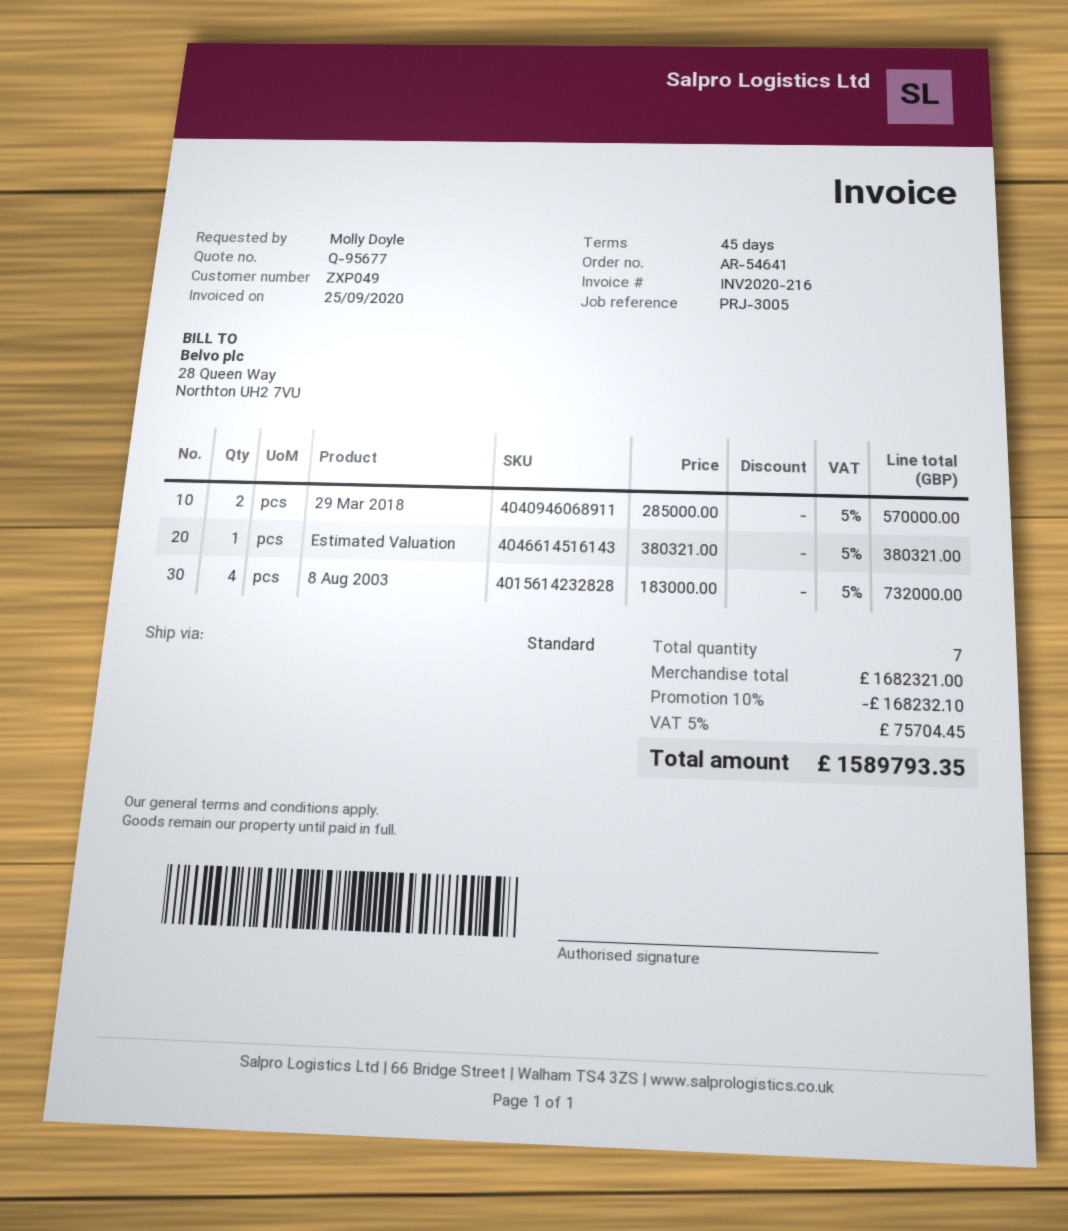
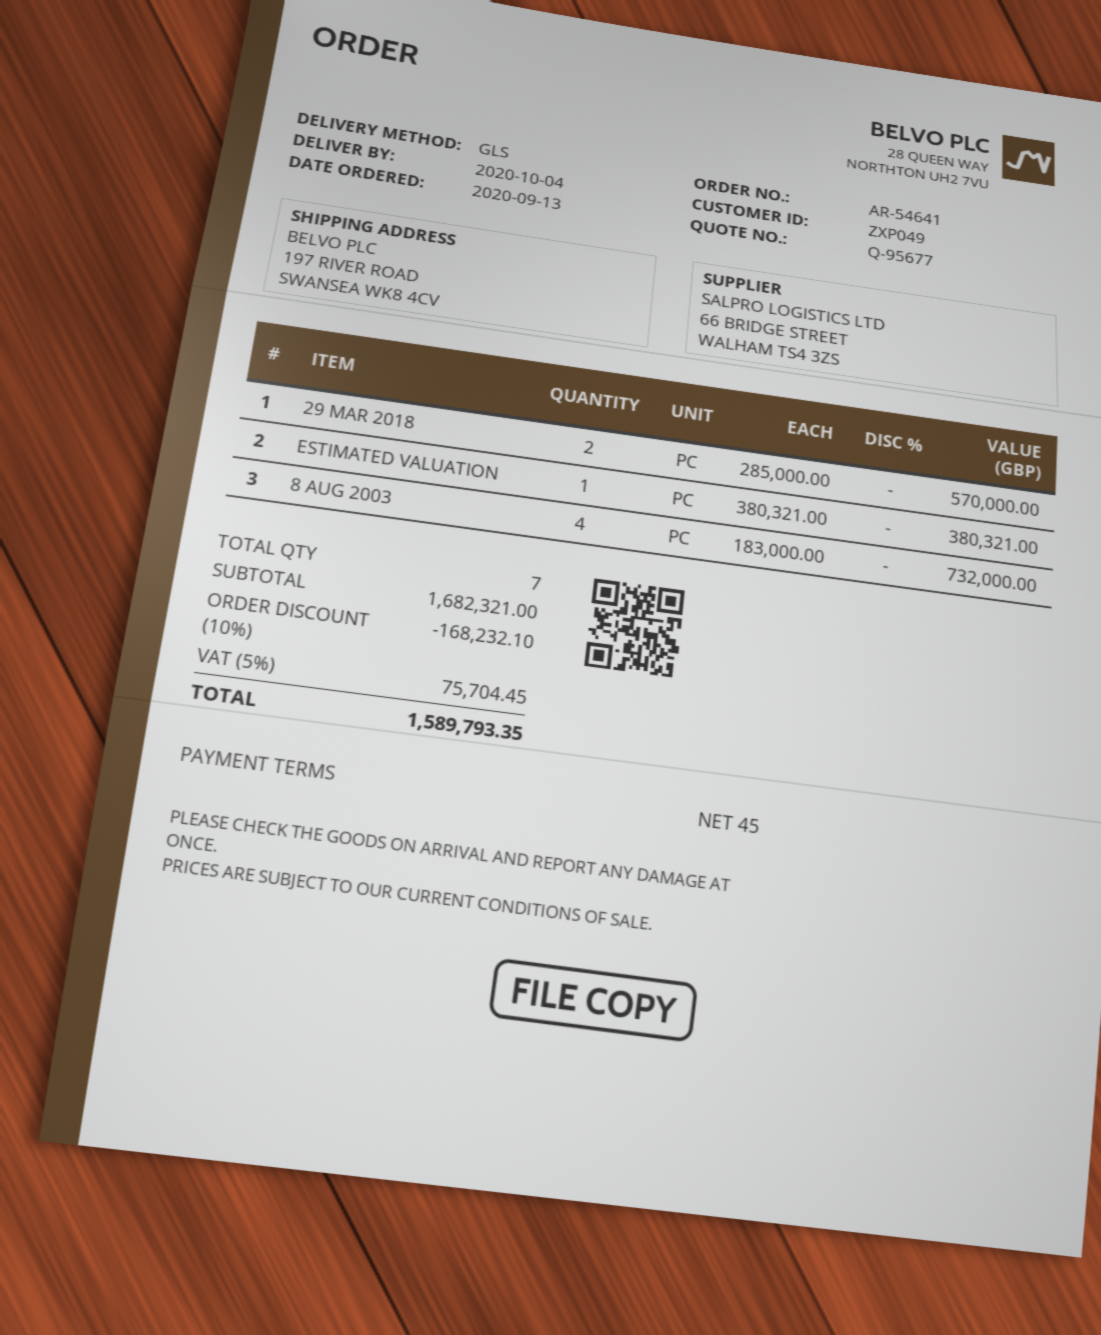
shipping method: standard -> GLS

